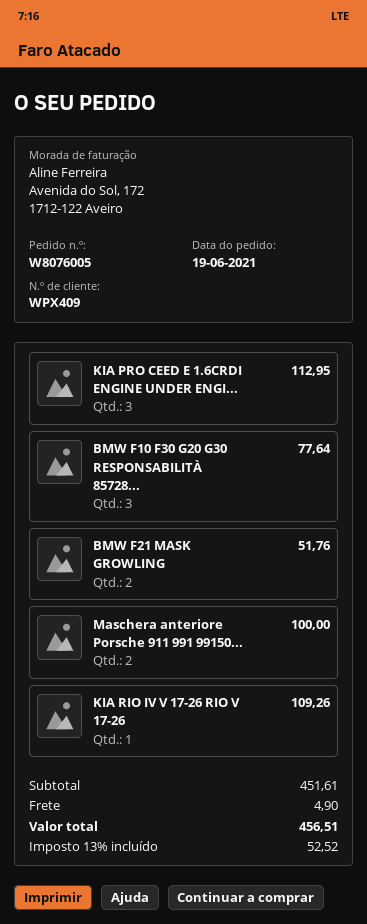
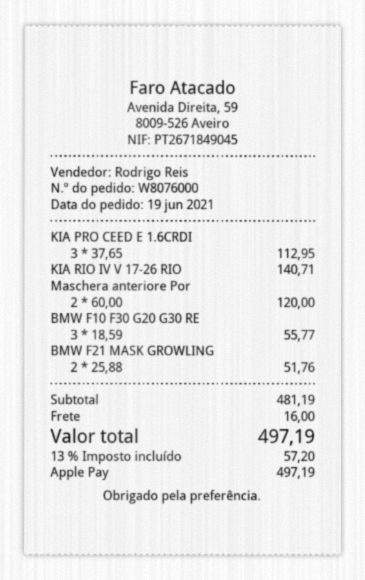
order number: W8076005 -> W8076000
BMW F10 F30 G20 G30 RESPONSABILITÀ 85728...: 3 for 77.64 -> 3 for 55.77
Maschera anteriore Porsche 911 991 99150...: 2 for 100.00 -> 2 for 120.00
KIA RIO IV V 17-26 RIO V 17-26: 1 for 109.26 -> 1 for 140.71
subtotal: 451.61 -> 481.19
shipping: 4.90 -> 16.00
tax: 13% = 52.52 -> 13% = 57.20
total: 456.51 -> 497.19

